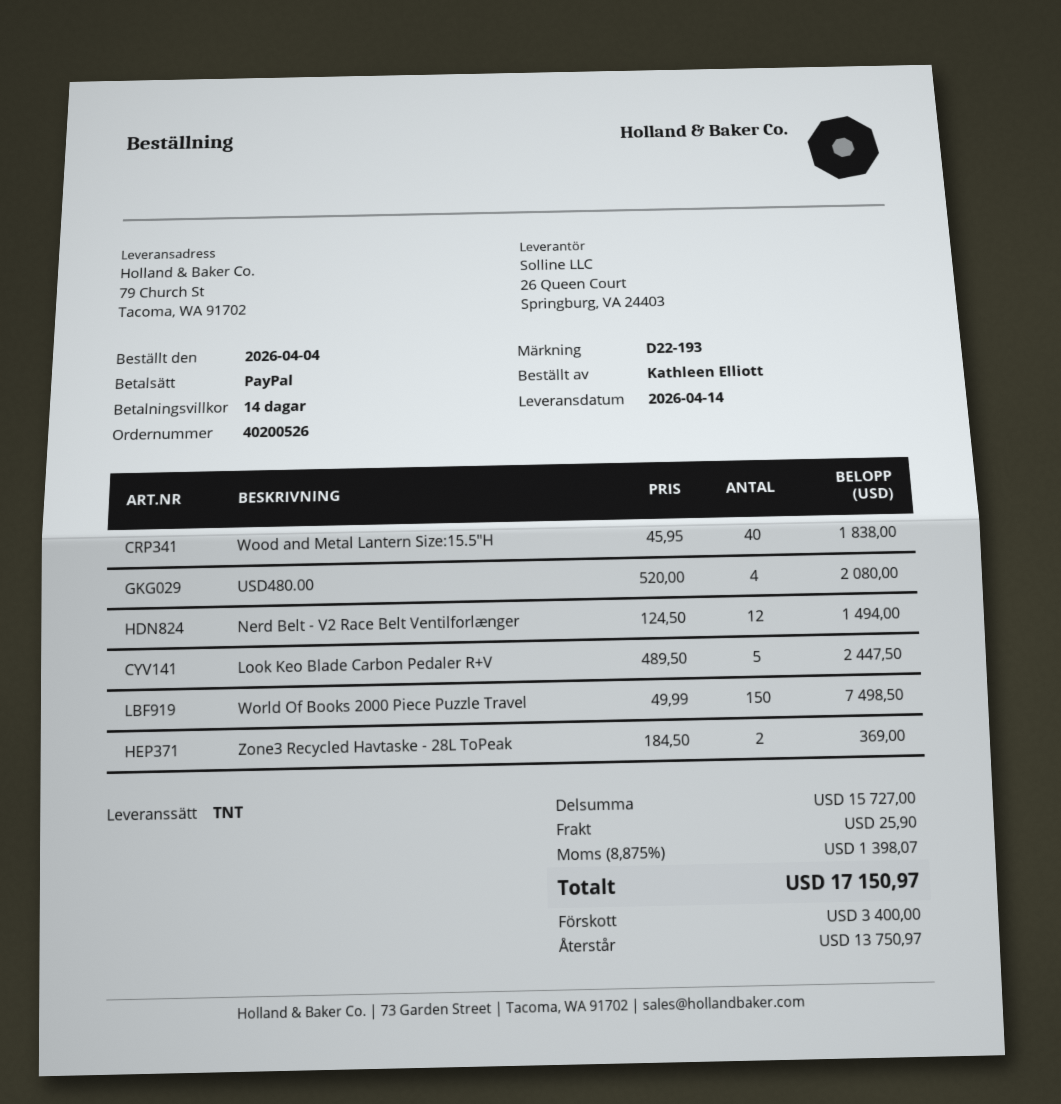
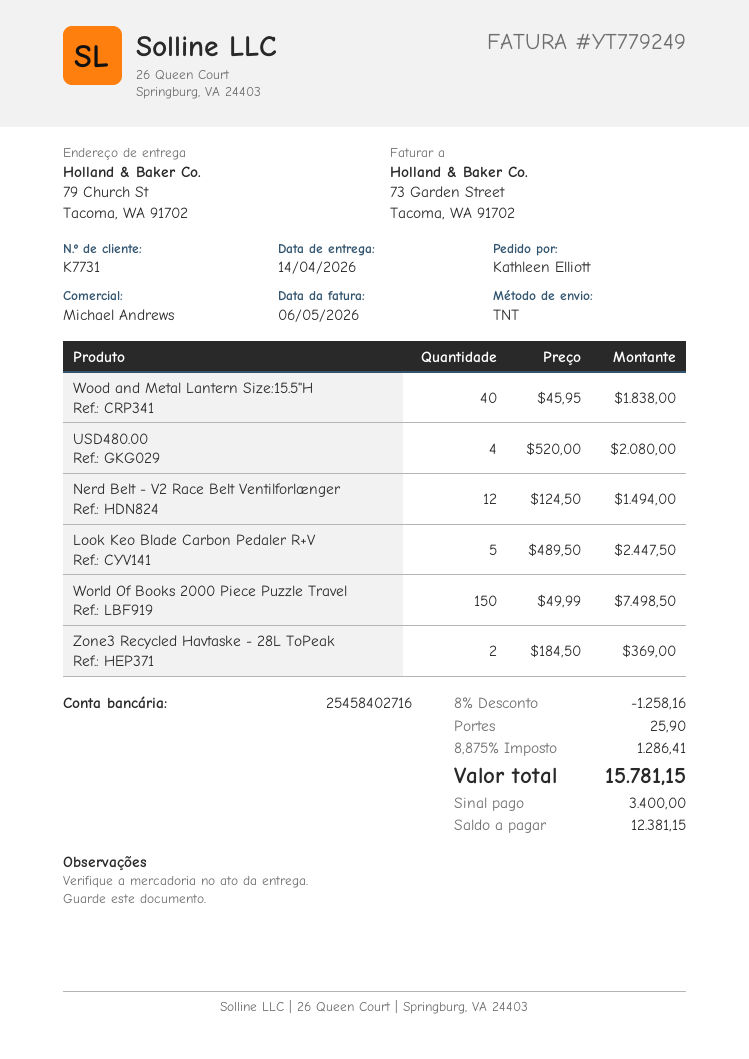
discount: none -> 8% = 1258.16
tax: 8.875% = 1398.07 -> 8.875% = 1286.41
total: 17150.97 -> 15781.15
balance: 13750.97 -> 12381.15

